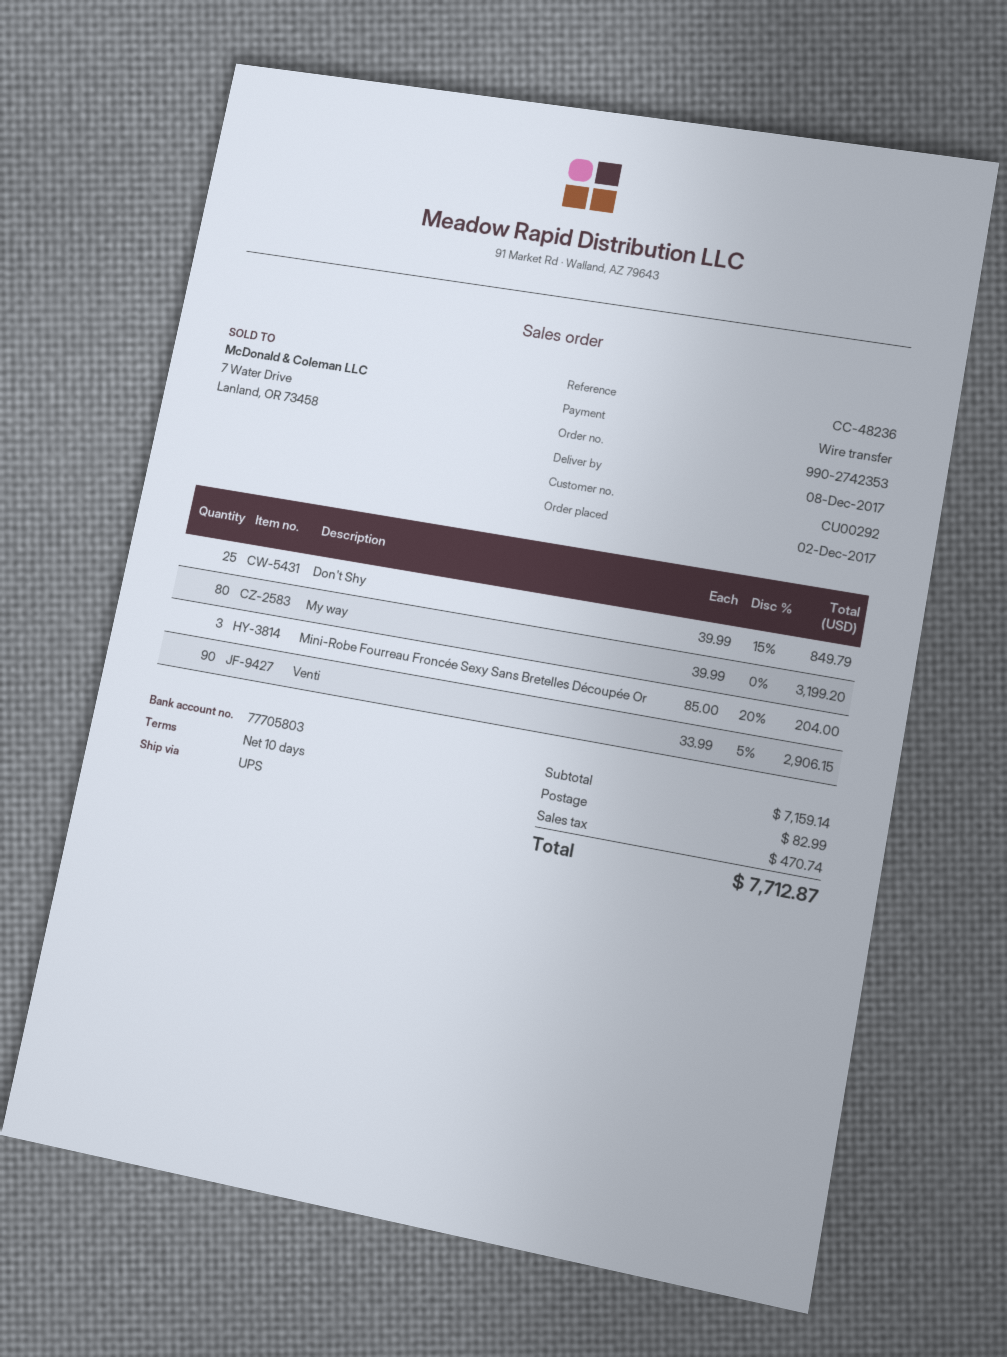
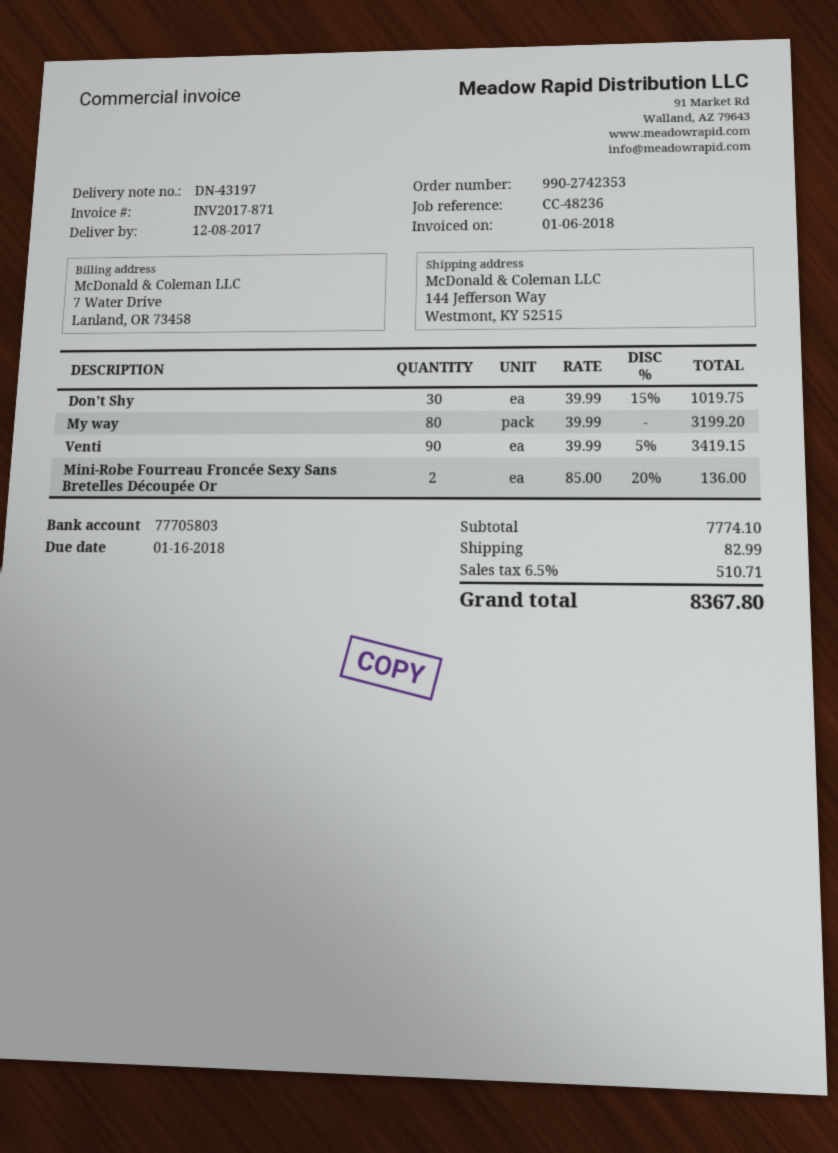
Don't Shy: 25 x 39.99 - 15% = 849.79 -> 30 x 39.99 - 15% = 1019.75
Mini-Robe Fourreau Froncée Sexy Sans Bretelles Découpée Or: 3 x 85.00 - 20% = 204.00 -> 2 x 85.00 - 20% = 136.00
Venti: 90 x 33.99 - 5% = 2906.15 -> 90 x 39.99 - 5% = 3419.15
subtotal: 7159.14 -> 7774.10
tax: 470.74 -> 510.71
total: 7712.87 -> 8367.80

